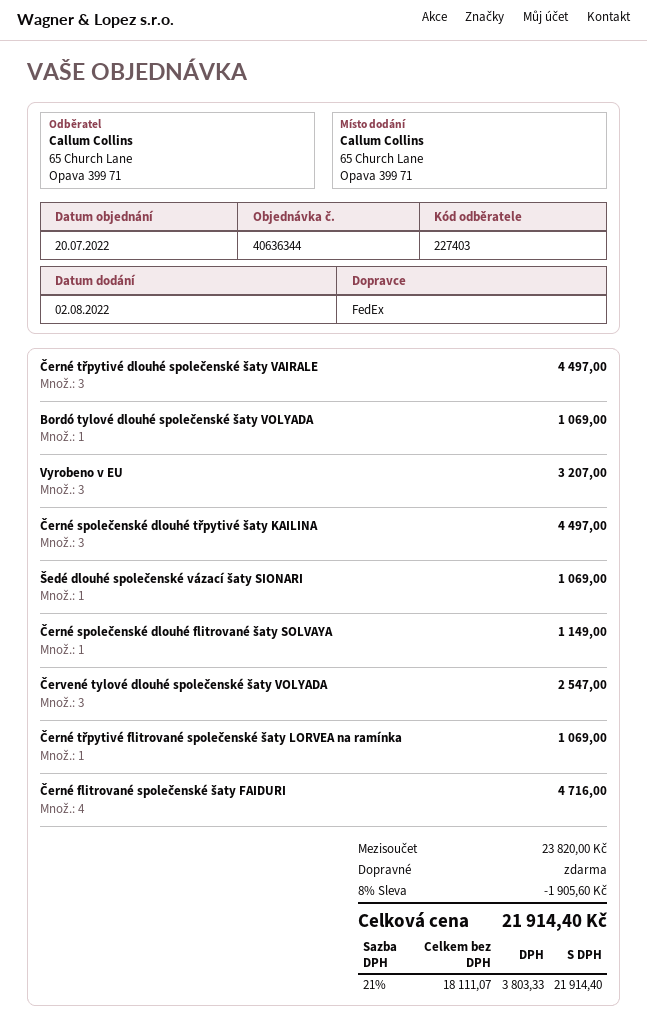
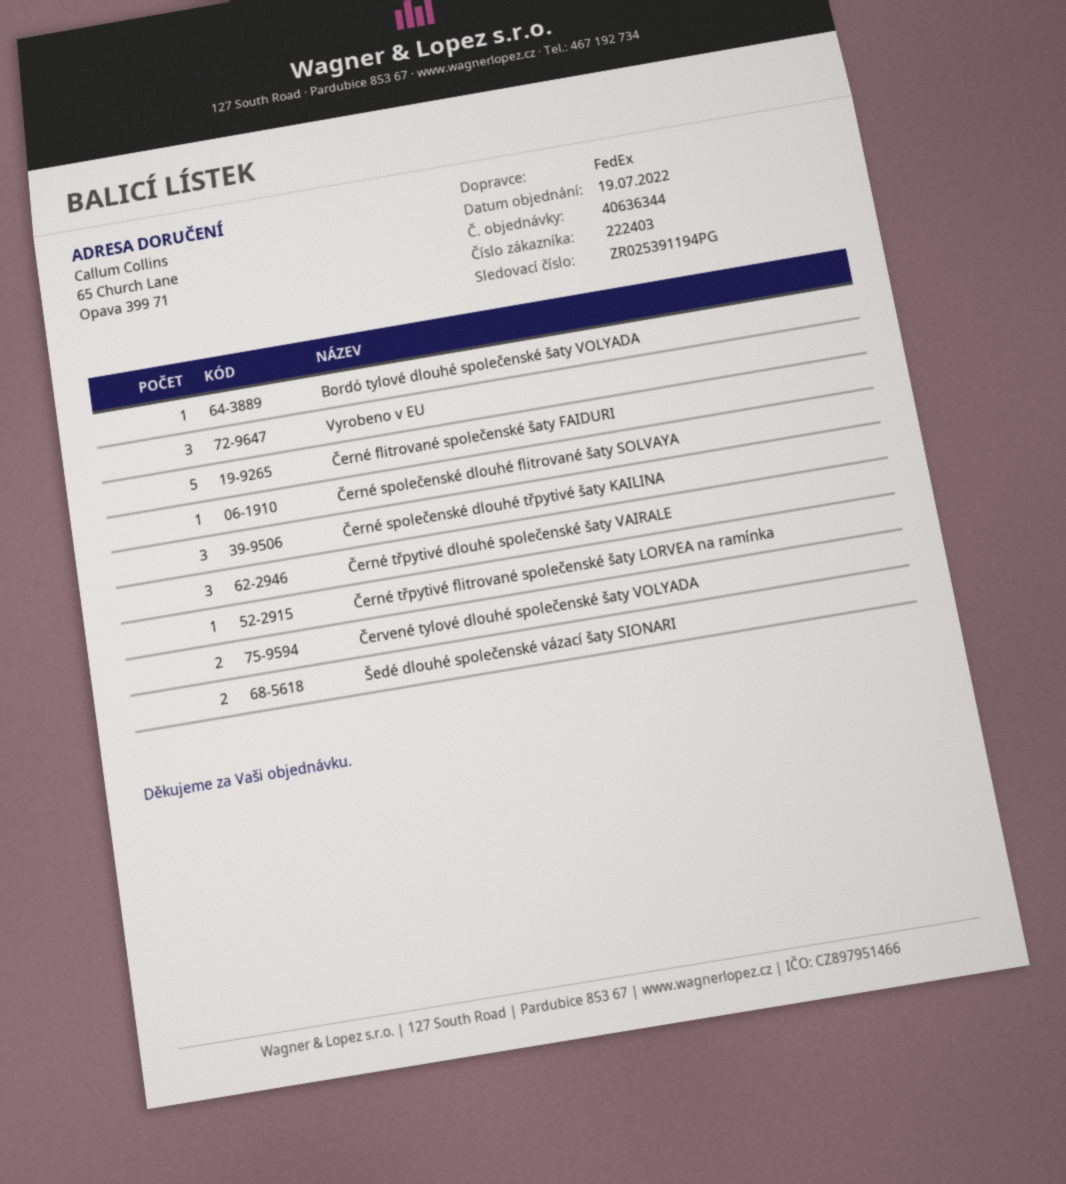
order date: 2022-07-20 -> 2022-07-19
customer number: 227403 -> 222403
Šedé dlouhé společenské vázací šaty SIONARI: 1 -> 2
Červené tylové dlouhé společenské šaty VOLYADA: 3 -> 2
Černé flitrované společenské šaty FAIDURI: 4 -> 5

